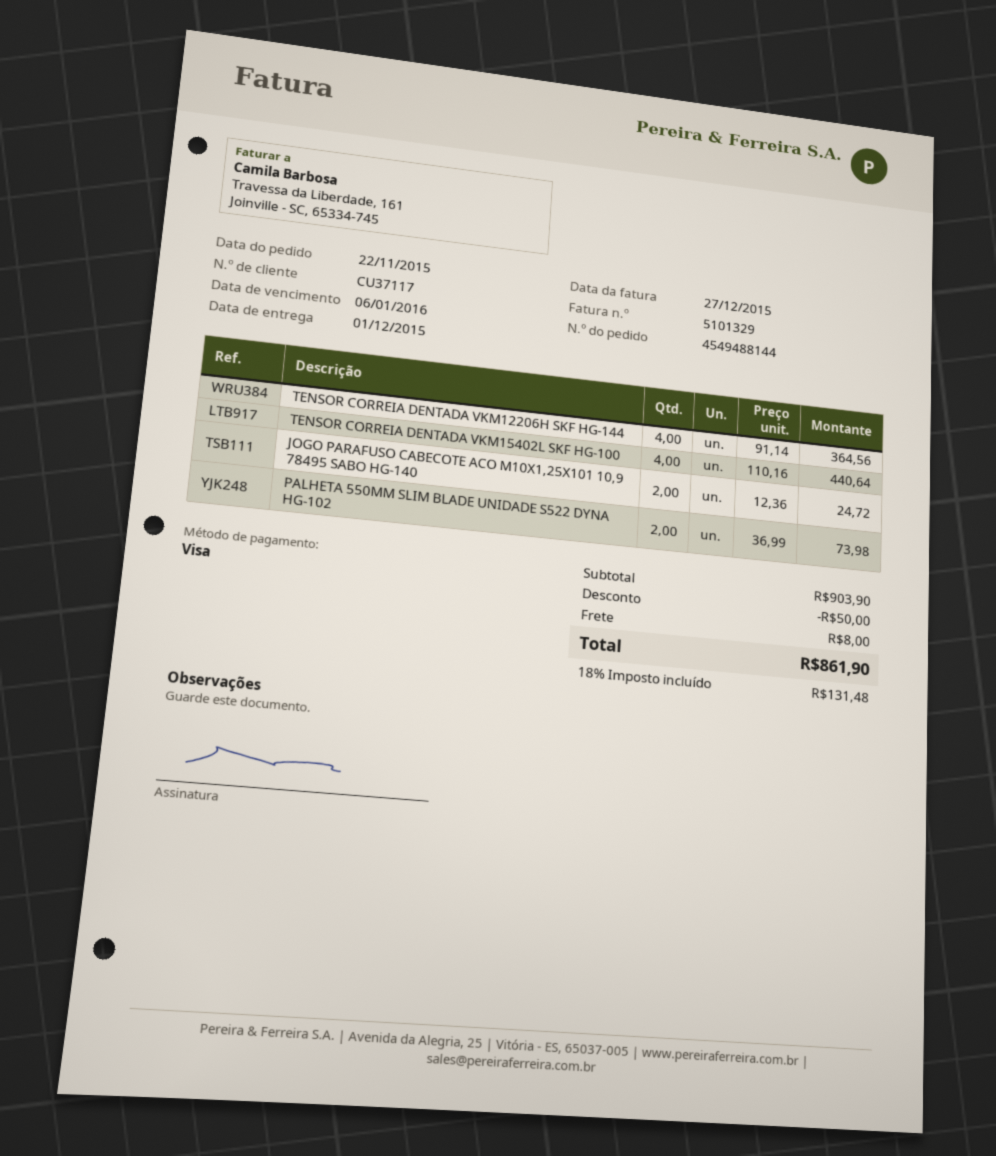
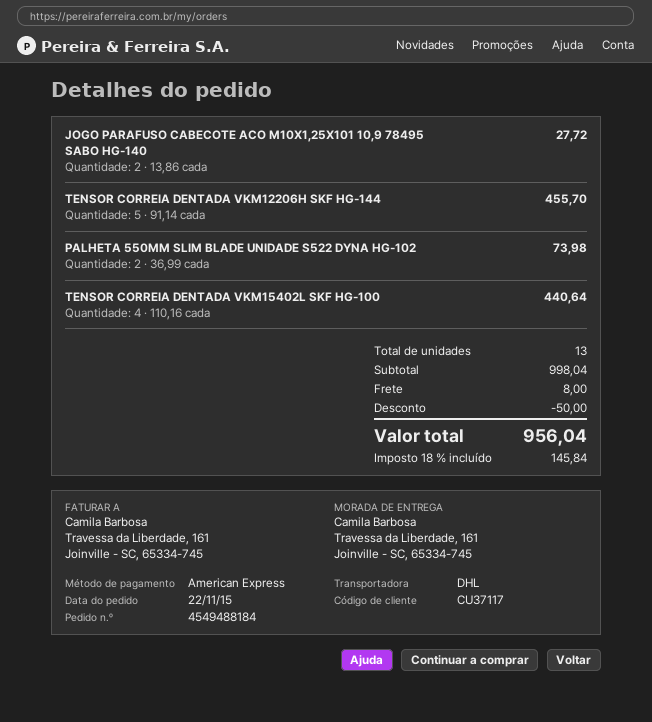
order number: 4549488144 -> 4549488184
payment method: Visa -> American Express
TENSOR CORREIA DENTADA VKM12206H SKF HG-144: 4 x 91.14 = 364.56 -> 5 x 91.14 = 455.70
JOGO PARAFUSO CABECOTE ACO M10X1,25X101 10,9 78495 SABO HG-140: 2 x 12.36 = 24.72 -> 2 x 13.86 = 27.72
subtotal: 903.90 -> 998.04
tax: 18% = 131.48 -> 18% = 145.84
total: 861.90 -> 956.04

